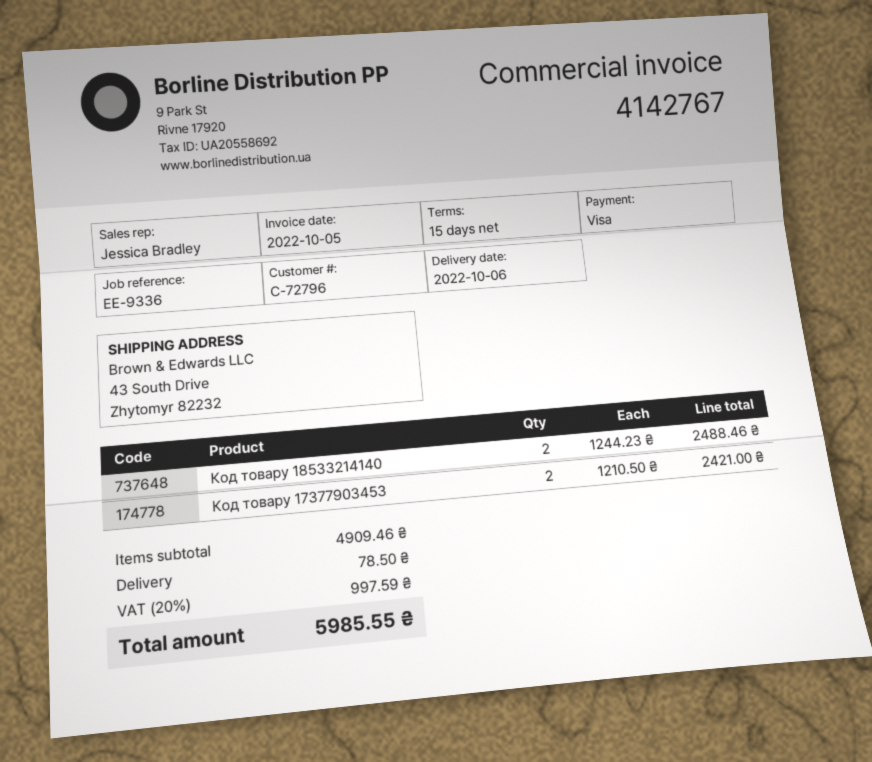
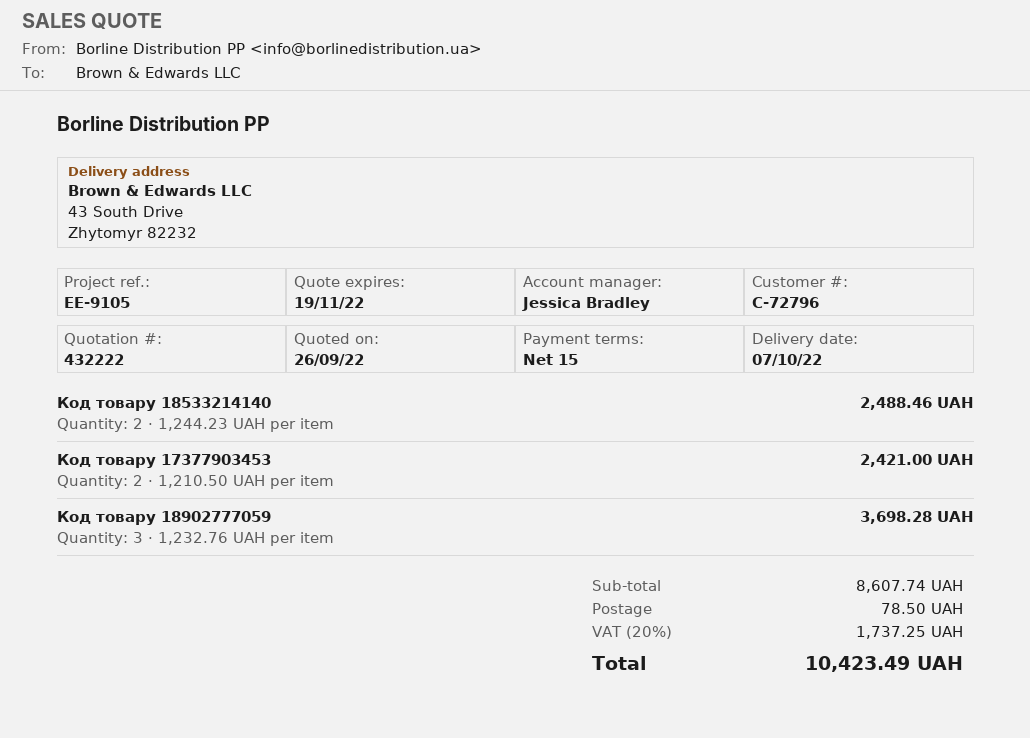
delivery date: 2022-10-06 -> 2022-10-07
reference: EE-9336 -> EE-9105
Код товару 18902777059: none -> 3 x 1232.76 = 3698.28
subtotal: 4909.46 -> 8607.74
tax: 20% = 997.59 -> 20% = 1737.25
total: 5985.55 -> 10423.49

